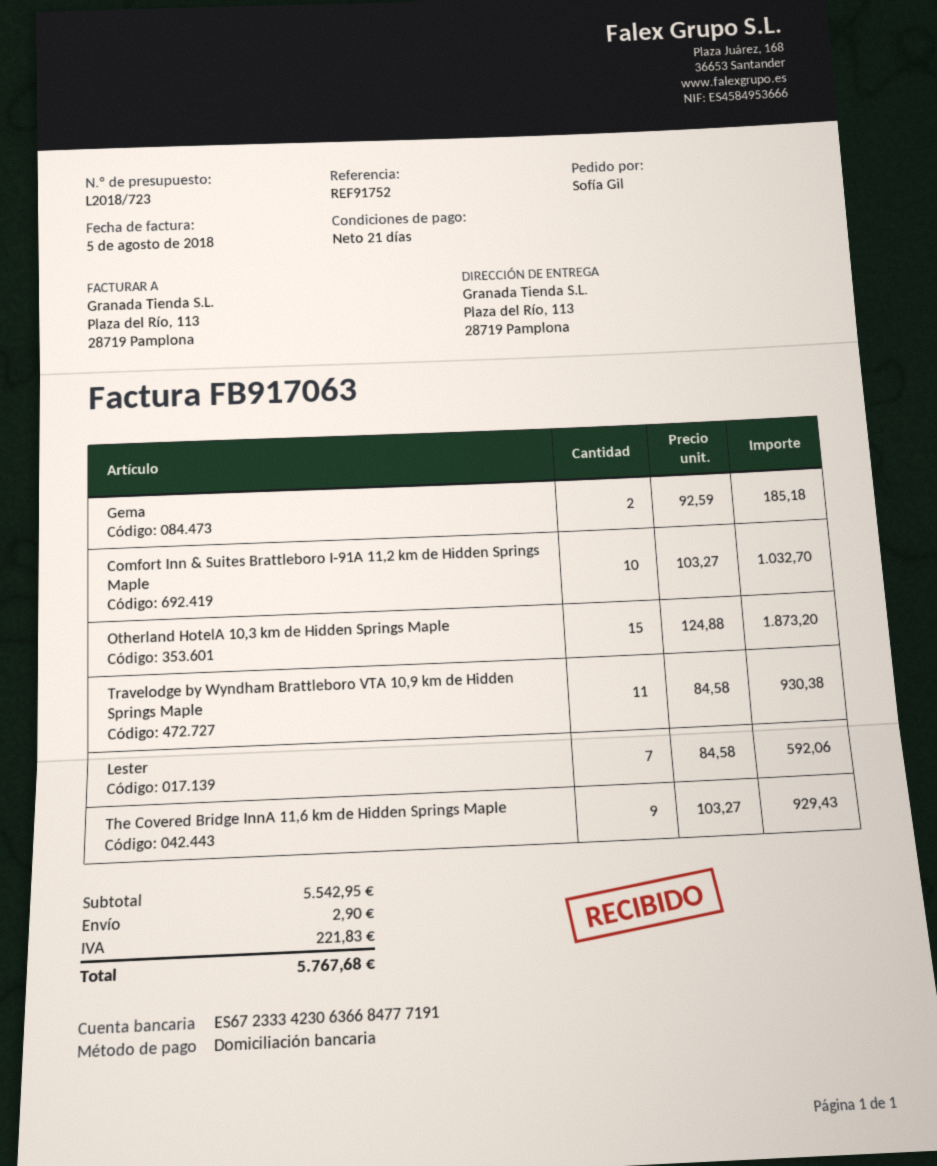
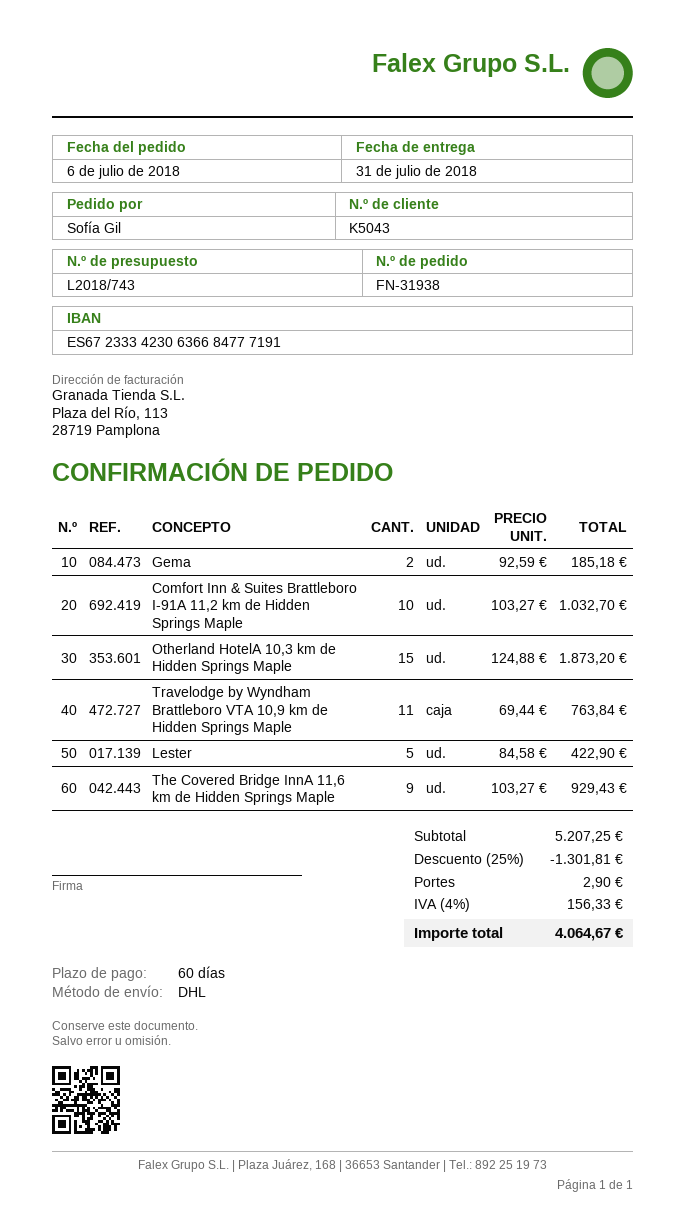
quote number: L2018/723 -> L2018/743
payment terms: 21 days -> 60 days
Travelodge by Wyndham Brattleboro VTA 10,9 km de Hidden Springs Maple: 11 x 84.58 = 930.38 -> 11 x 69.44 = 763.84
Lester: 7 x 84.58 = 592.06 -> 5 x 84.58 = 422.90
subtotal: 5542.95 -> 5207.25
discount: none -> 25% = 1301.81
tax: 221.83 -> 156.33
total: 5767.68 -> 4064.67

